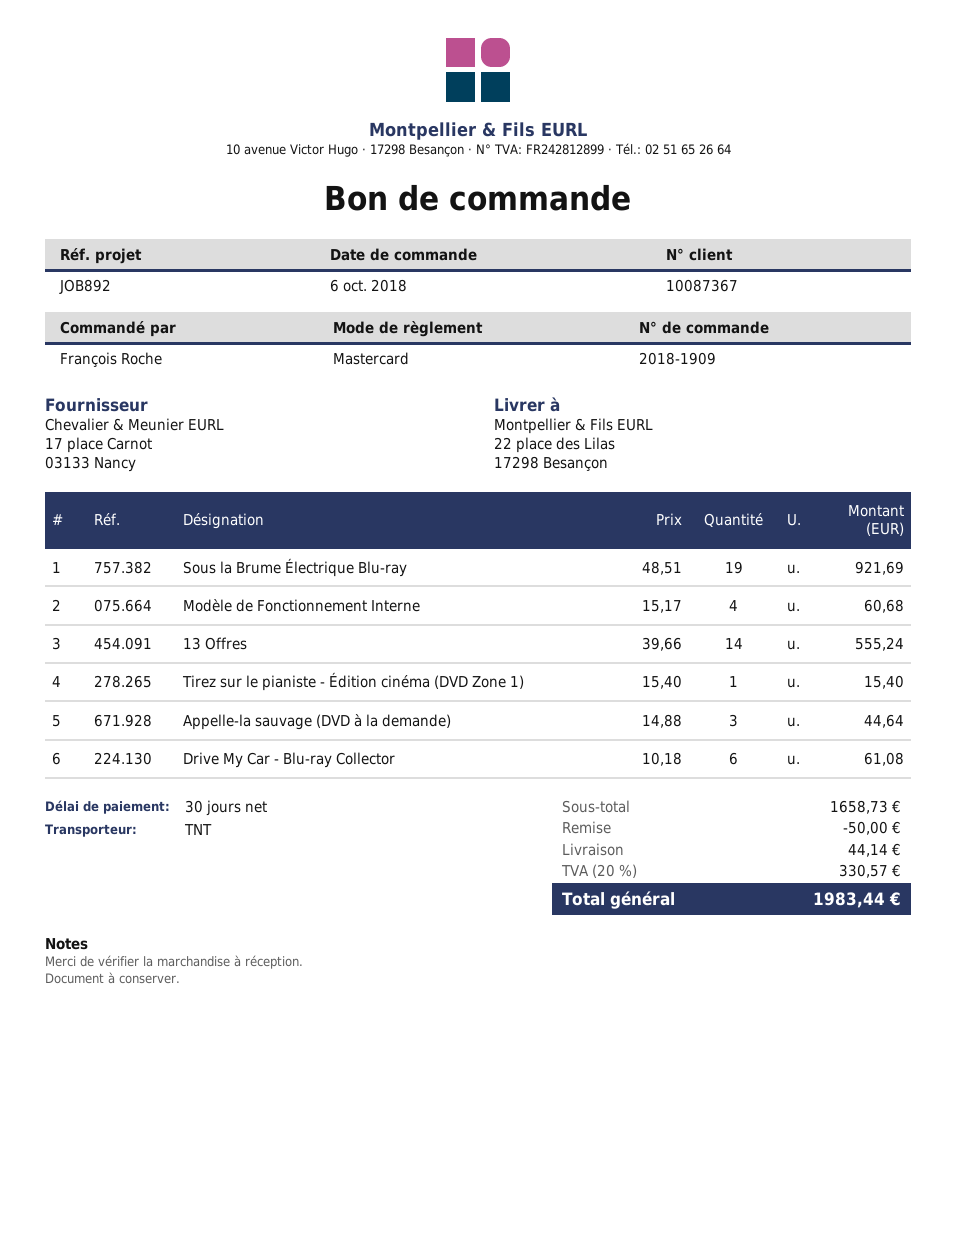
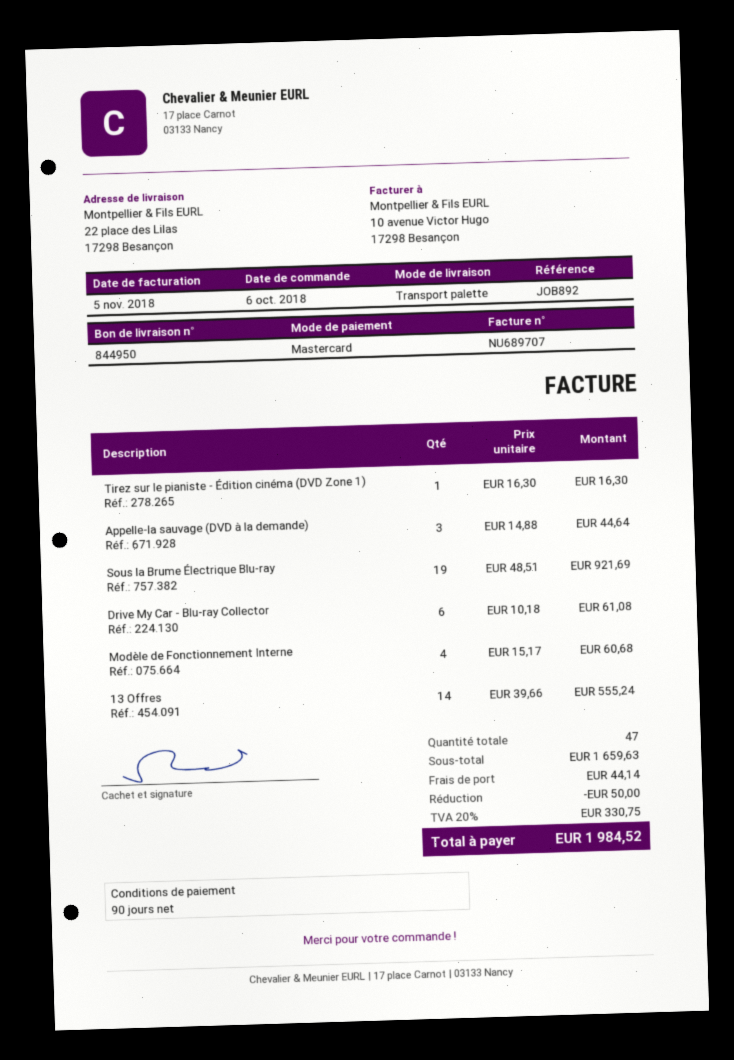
payment terms: 30 days -> 90 days
shipping method: TNT -> pallet freight
Tirez sur le pianiste - Édition cinéma (DVD Zone 1): 1 x 15.40 = 15.40 -> 1 x 16.30 = 16.30
subtotal: 1658.73 -> 1659.63
tax: 20% = 330.57 -> 20% = 330.75
total: 1983.44 -> 1984.52

